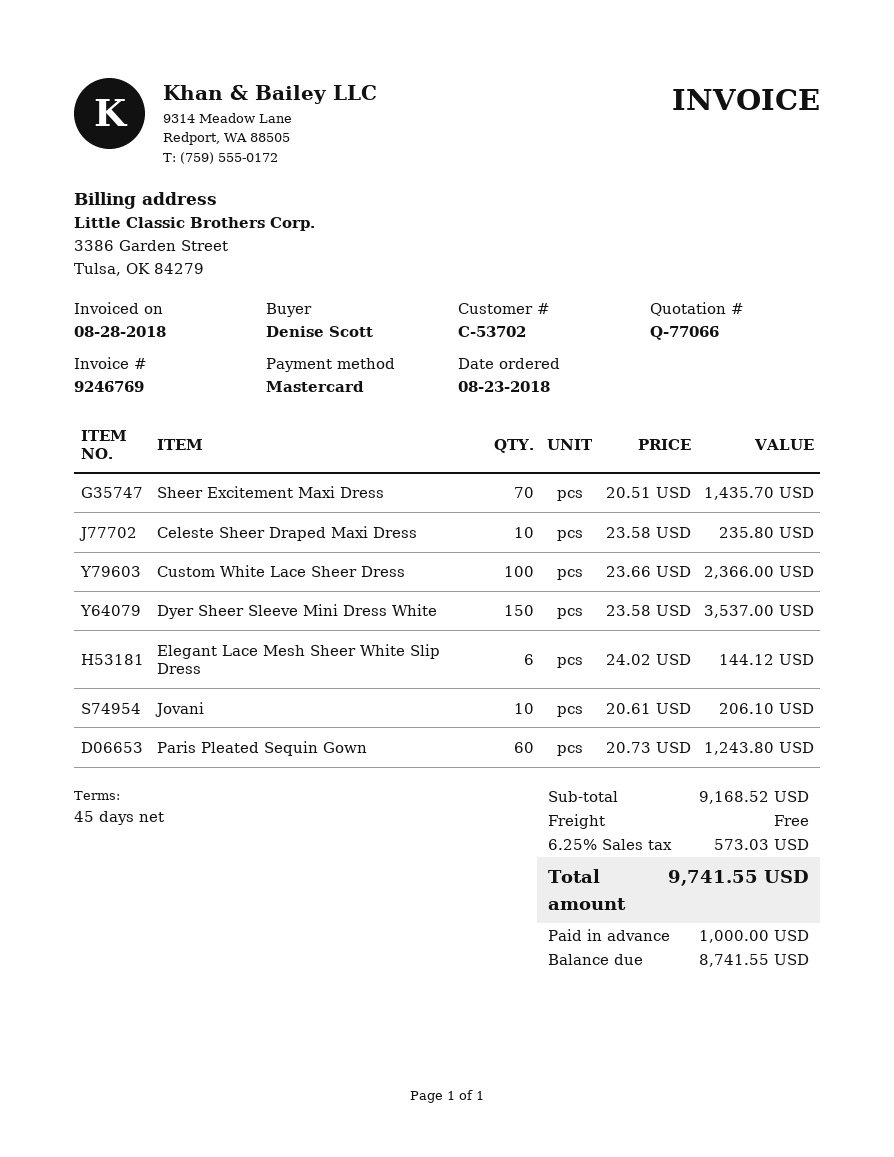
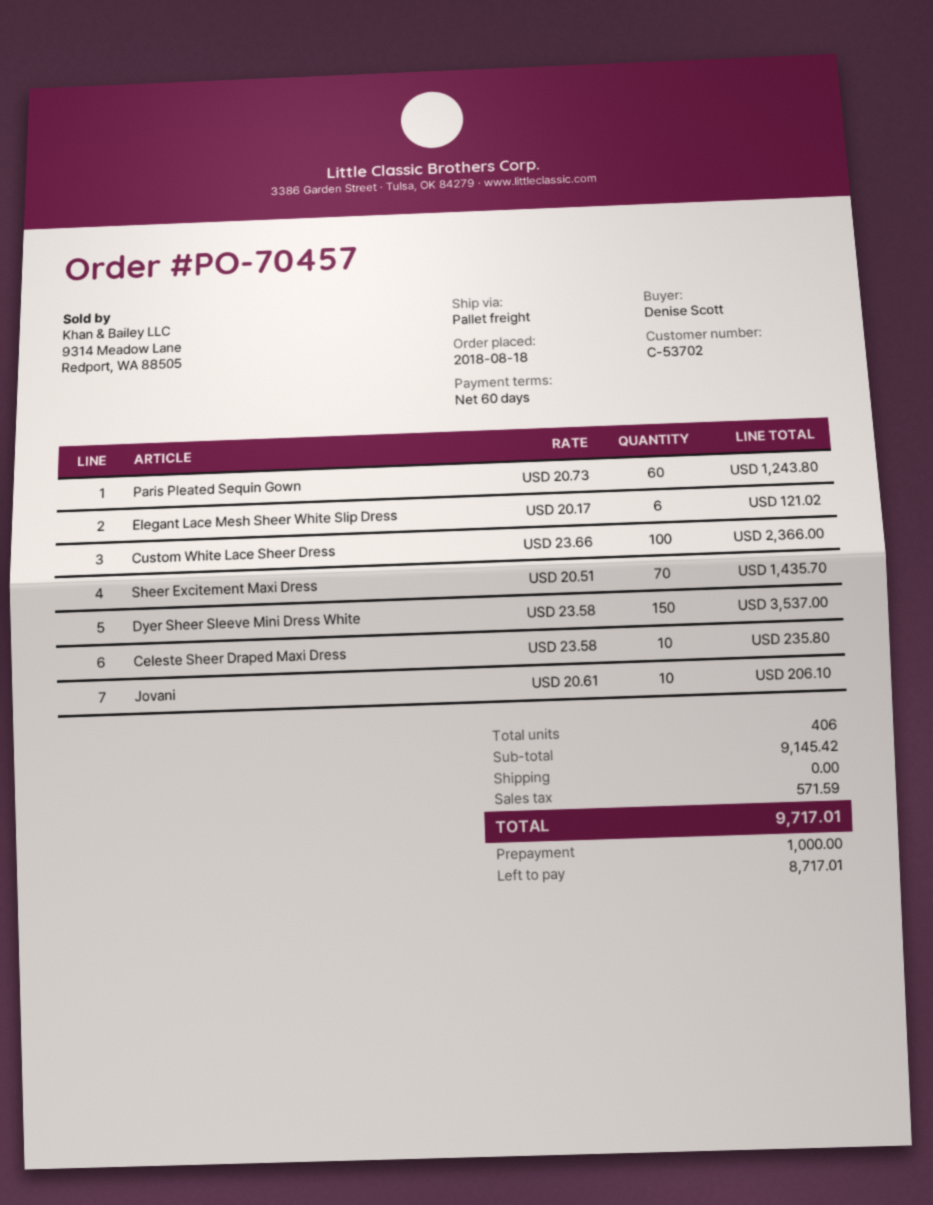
order date: 2018-08-23 -> 2018-08-18
payment terms: 45 days -> 60 days
Elegant Lace Mesh Sheer White Slip Dress: 6 x 24.02 = 144.12 -> 6 x 20.17 = 121.02
subtotal: 9168.52 -> 9145.42
tax: 573.03 -> 571.59
total: 9741.55 -> 9717.01
balance: 8741.55 -> 8717.01

